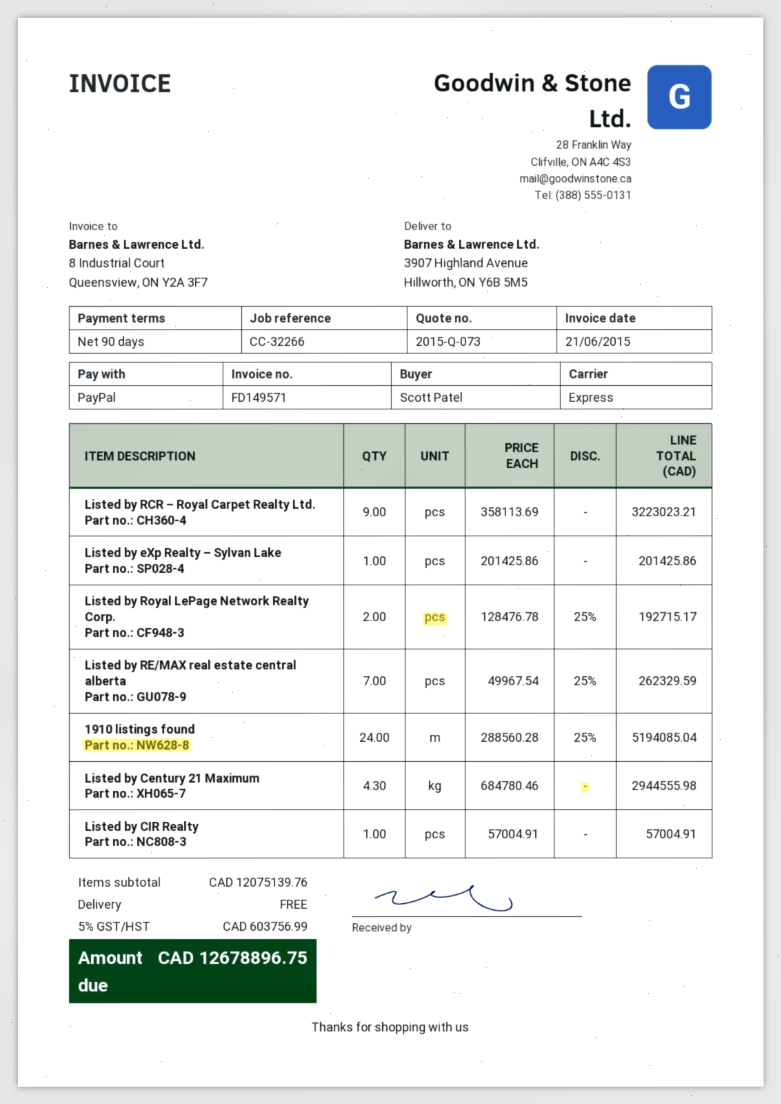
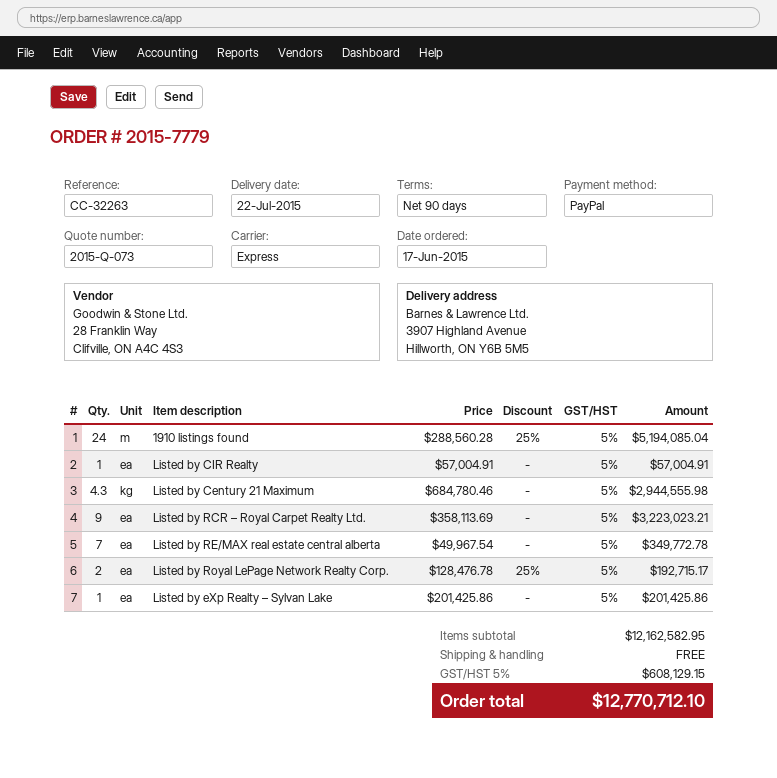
reference: CC-32266 -> CC-32263
Listed by RE/MAX real estate central alberta: 7 x 49967.54 - 25% = 262329.59 -> 7 x 49967.54 = 349772.78
subtotal: 12075139.76 -> 12162582.95
tax: 5% = 603756.99 -> 5% = 608129.15
total: 12678896.75 -> 12770712.10

